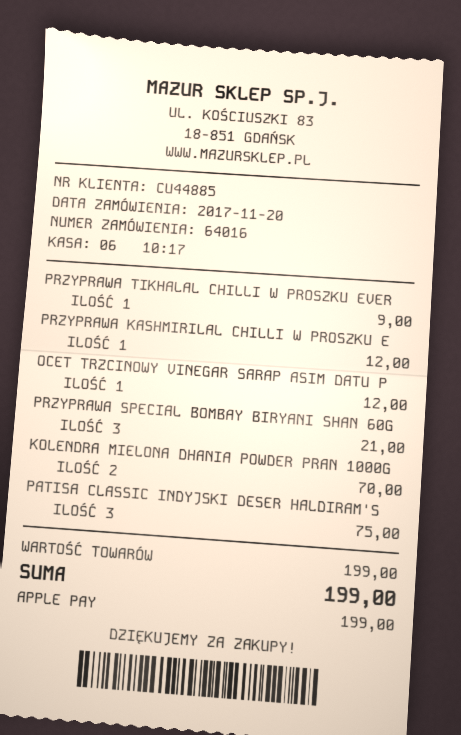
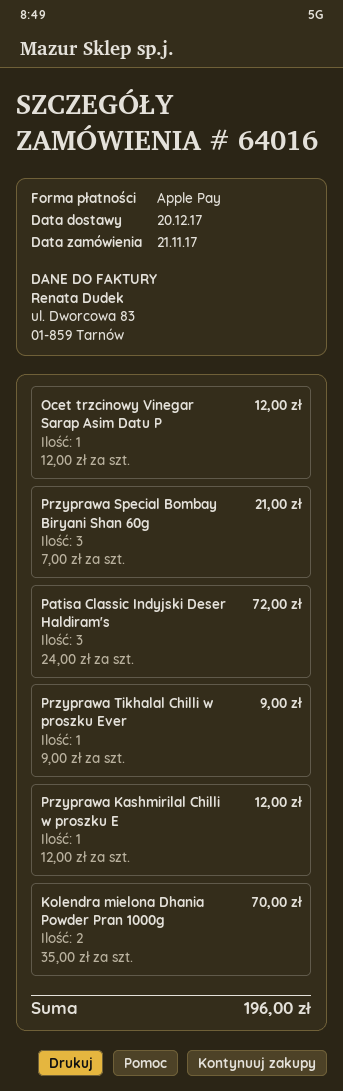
order date: 2017-11-20 -> 2017-11-21
PATISA CLASSIC INDYJSKI DESER HALDIRAM'S: 3 for 75.00 -> 3 for 72.00
total: 199.00 -> 196.00

